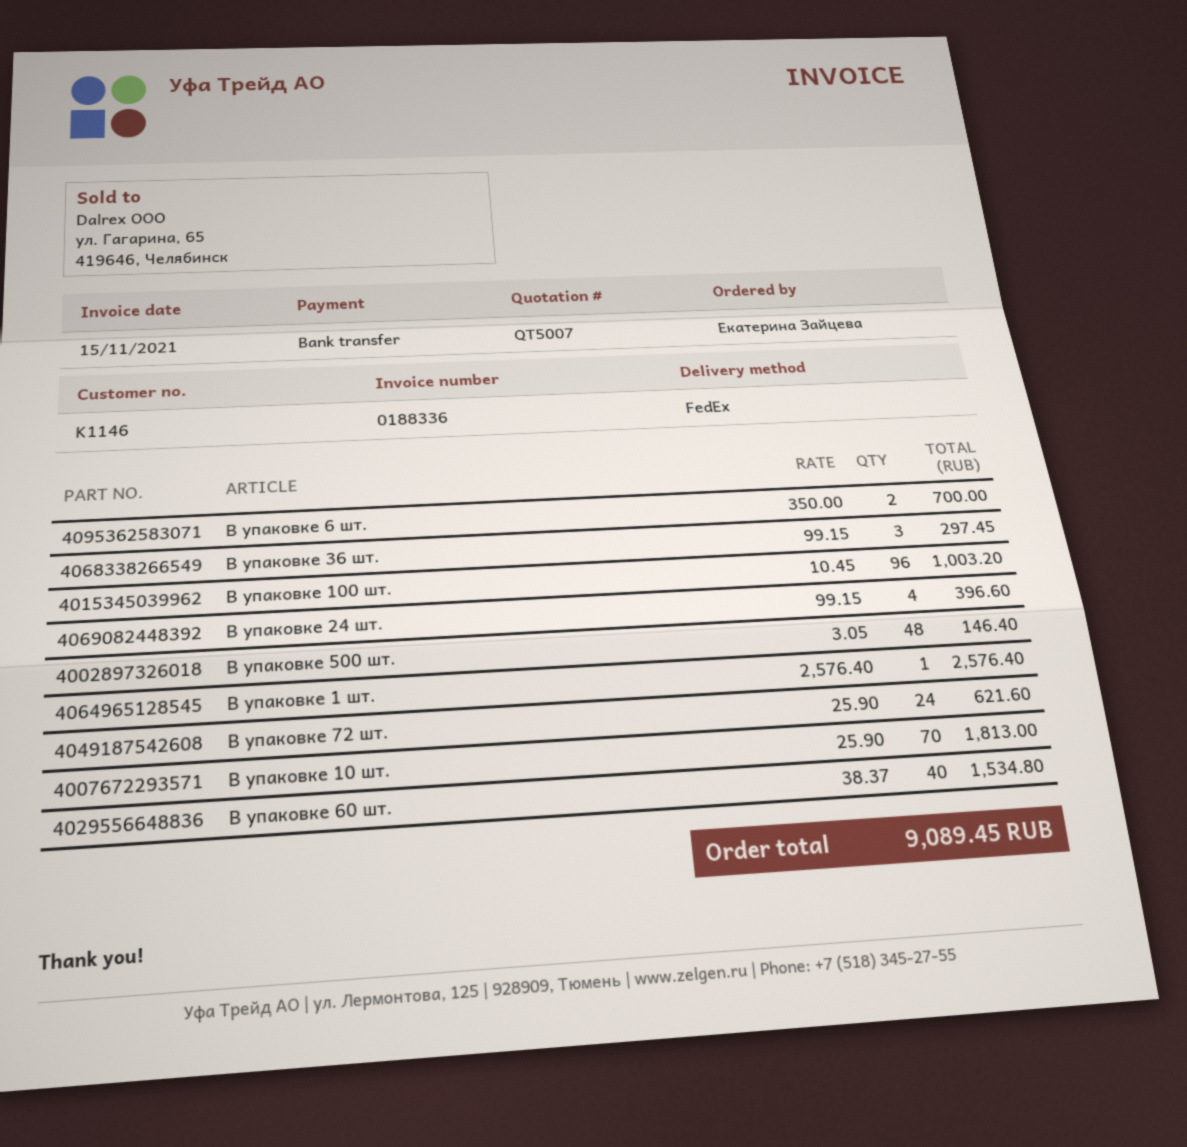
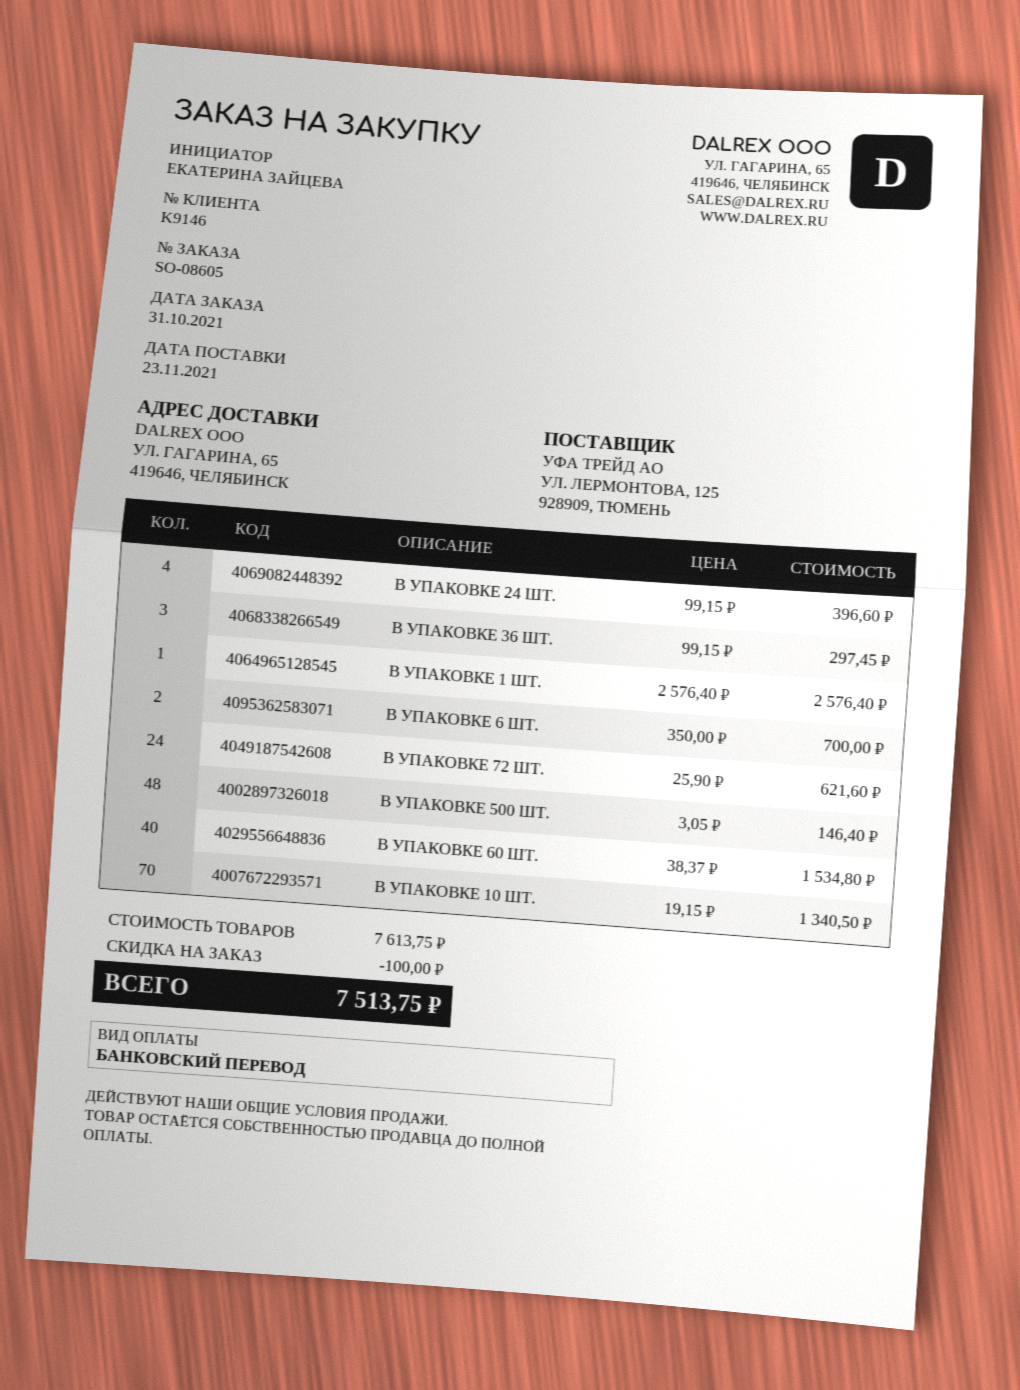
customer number: K1146 -> K9146
В упаковке 100 шт.: 96 x 10.45 = 1003.20 -> none
В упаковке 10 шт.: 70 x 25.90 = 1813.00 -> 70 x 19.15 = 1340.50
discount: none -> 100.00
total: 9089.45 -> 7513.75

